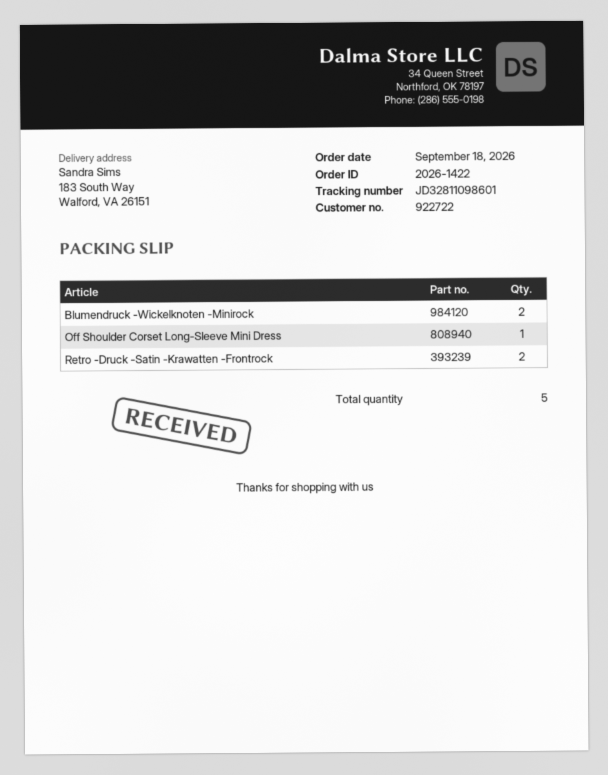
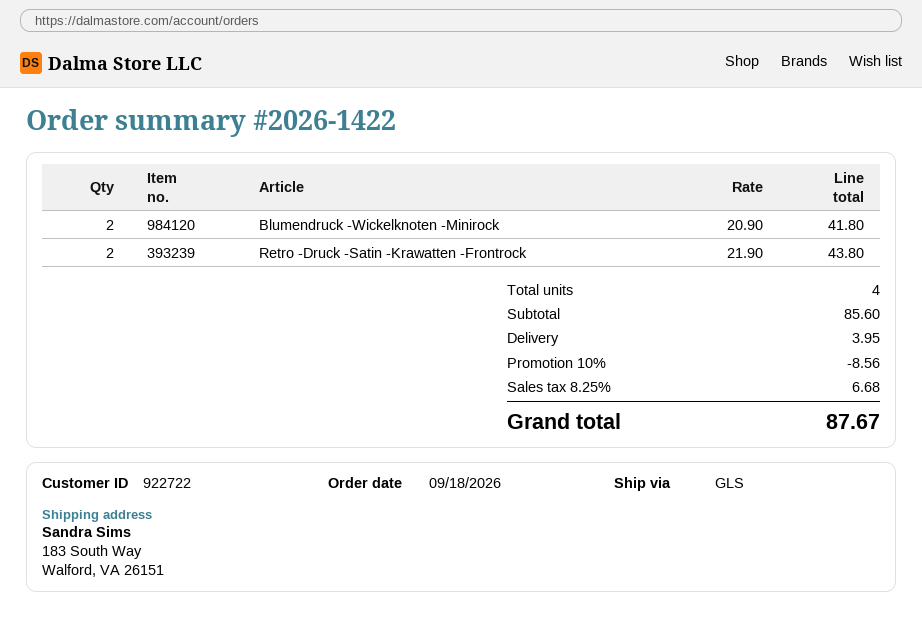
Off Shoulder Corset Long-Sleeve Mini Dress: 1 -> none
total quantity: 5 -> 4

